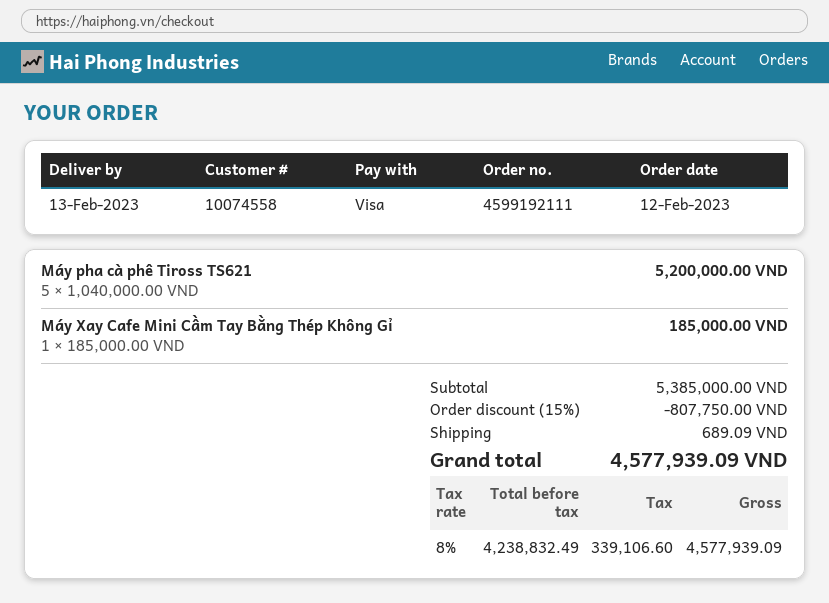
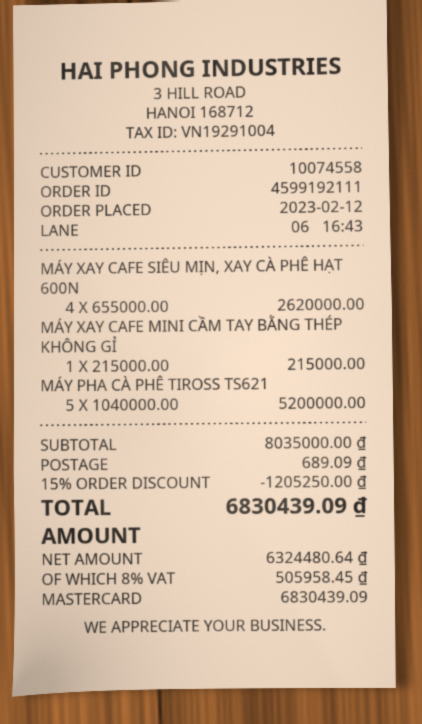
payment method: Visa -> Mastercard
Máy Xay Cafe Mini Cầm Tay Bằng Thép Không Gỉ: 1 x 185000.00 = 185000.00 -> 1 x 215000.00 = 215000.00
MÁY XAY CAFE SIÊU MỊN, XAY CÀ PHÊ HẠT 600N: none -> 4 x 655000.00 = 2620000.00
subtotal: 5385000.00 -> 8035000.00
discount: 15% = 807750.00 -> 15% = 1205250.00
net: 4238832.49 -> 6324480.64
tax: 8% = 339106.60 -> 8% = 505958.45
total: 4577939.09 -> 6830439.09

